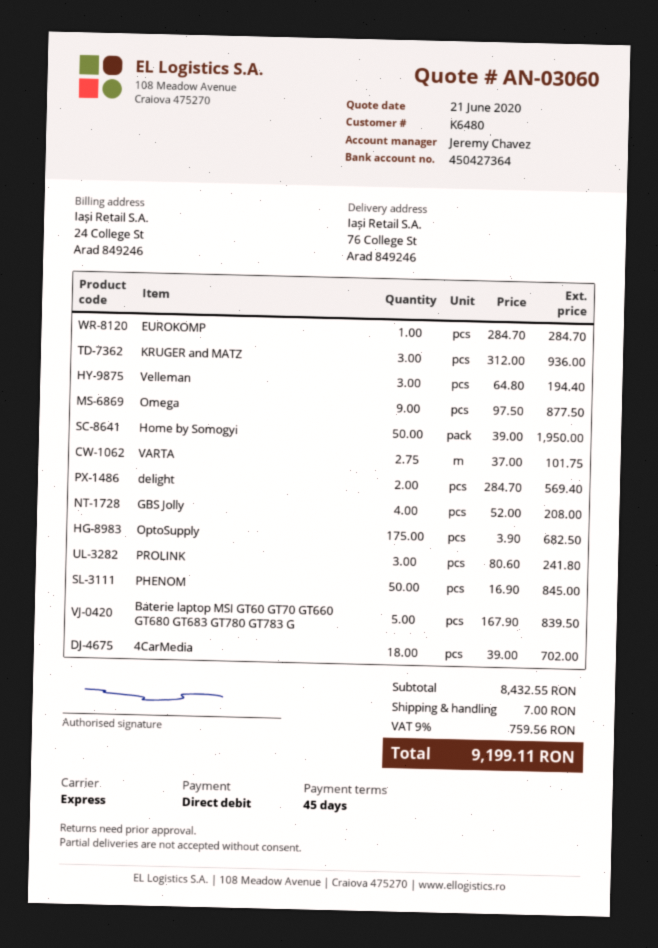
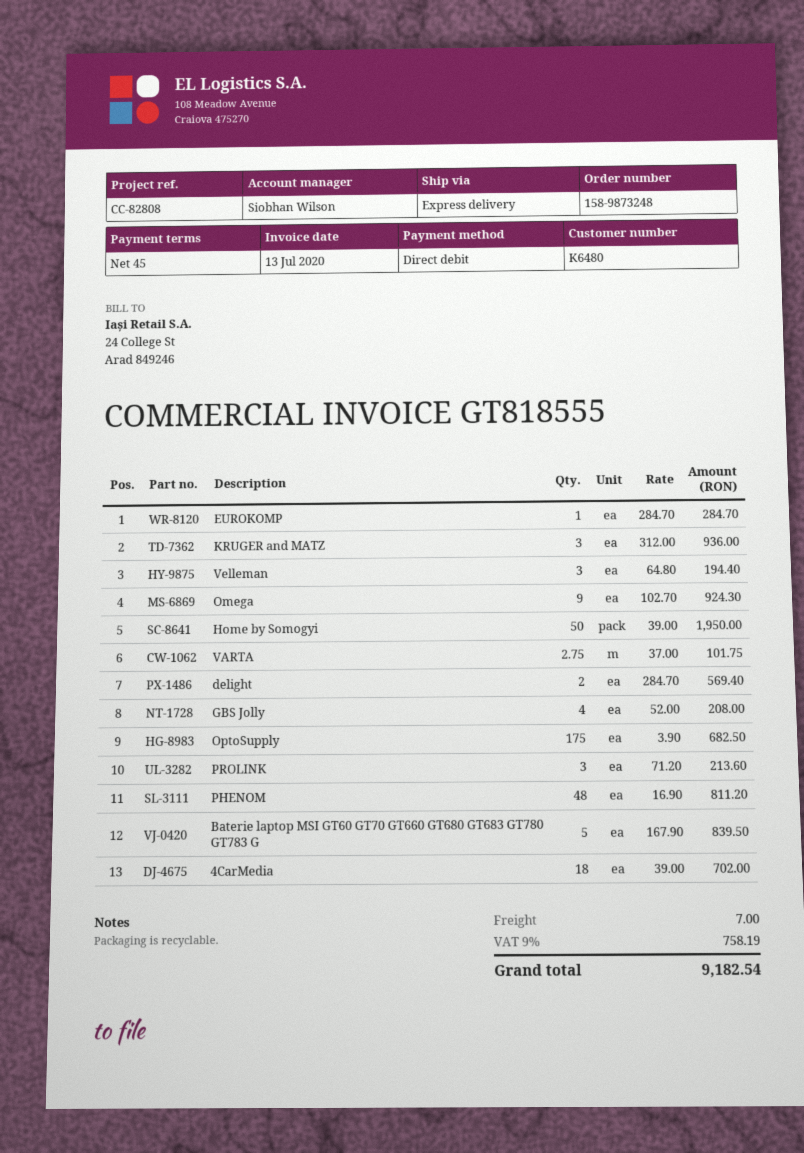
sales rep: Jeremy Chavez -> Siobhan Wilson
Omega: 9 x 97.50 = 877.50 -> 9 x 102.70 = 924.30
PROLINK: 3 x 80.60 = 241.80 -> 3 x 71.20 = 213.60
PHENOM: 50 x 16.90 = 845.00 -> 48 x 16.90 = 811.20
tax: 9% = 759.56 -> 9% = 758.19
total: 9199.11 -> 9182.54

